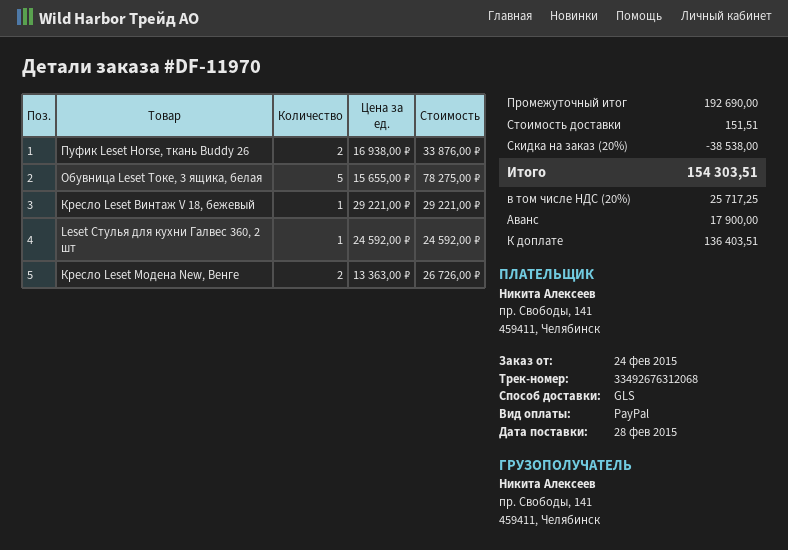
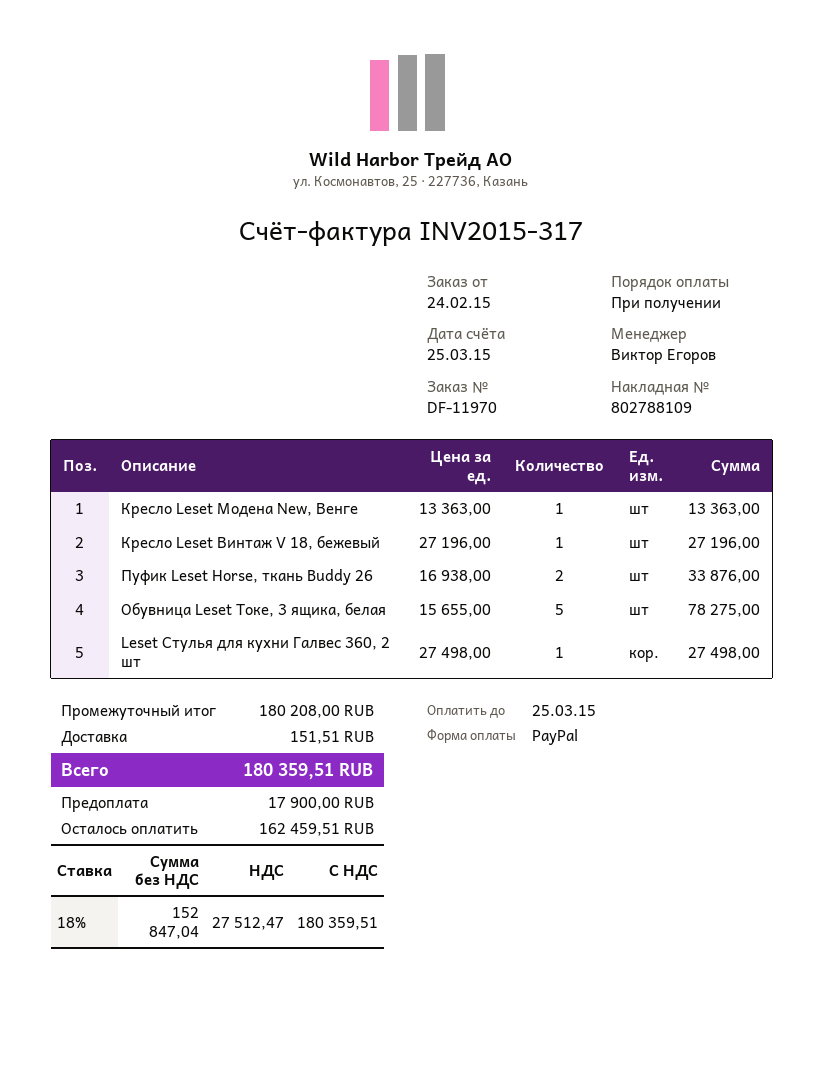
Кресло Leset Винтаж V 18, бежевый: 1 x 29221.00 = 29221.00 -> 1 x 27196.00 = 27196.00
Leset Стулья для кухни Галвес 360, 2 шт: 1 x 24592.00 = 24592.00 -> 1 x 27498.00 = 27498.00
Кресло Leset Модена New, Венге: 2 x 13363.00 = 26726.00 -> 1 x 13363.00 = 13363.00
subtotal: 192690.00 -> 180208.00
discount: 20% = 38538.00 -> none
tax: 20% = 25717.25 -> 18% = 27512.47
total: 154303.51 -> 180359.51
balance: 136403.51 -> 162459.51

